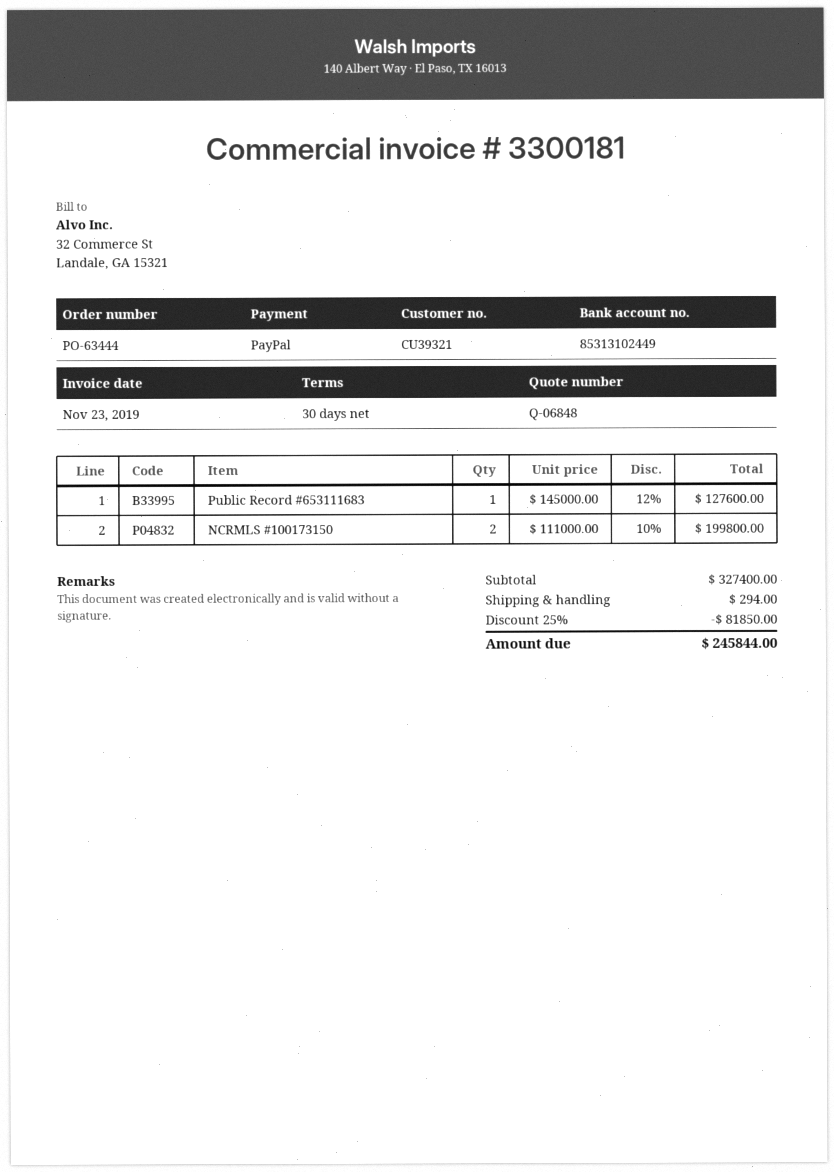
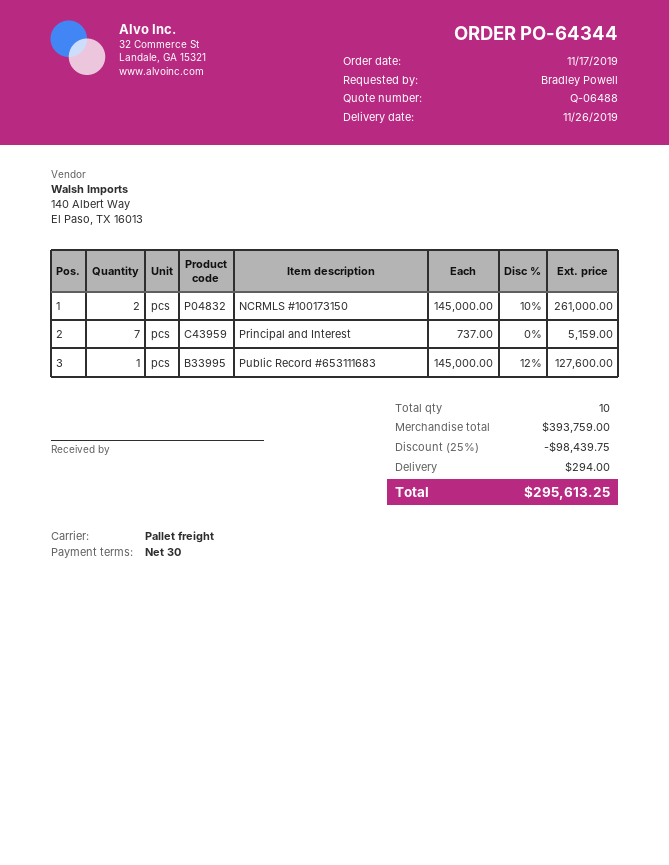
quote number: Q-06848 -> Q-06488
order number: PO-63444 -> PO-64344
NCRMLS #100173150: 2 x 111000.00 - 10% = 199800.00 -> 2 x 145000.00 - 10% = 261000.00
Principal and Interest: none -> 7 x 737.00 = 5159.00
subtotal: 327400.00 -> 393759.00
discount: 25% = 81850.00 -> 25% = 98439.75
total: 245844.00 -> 295613.25

